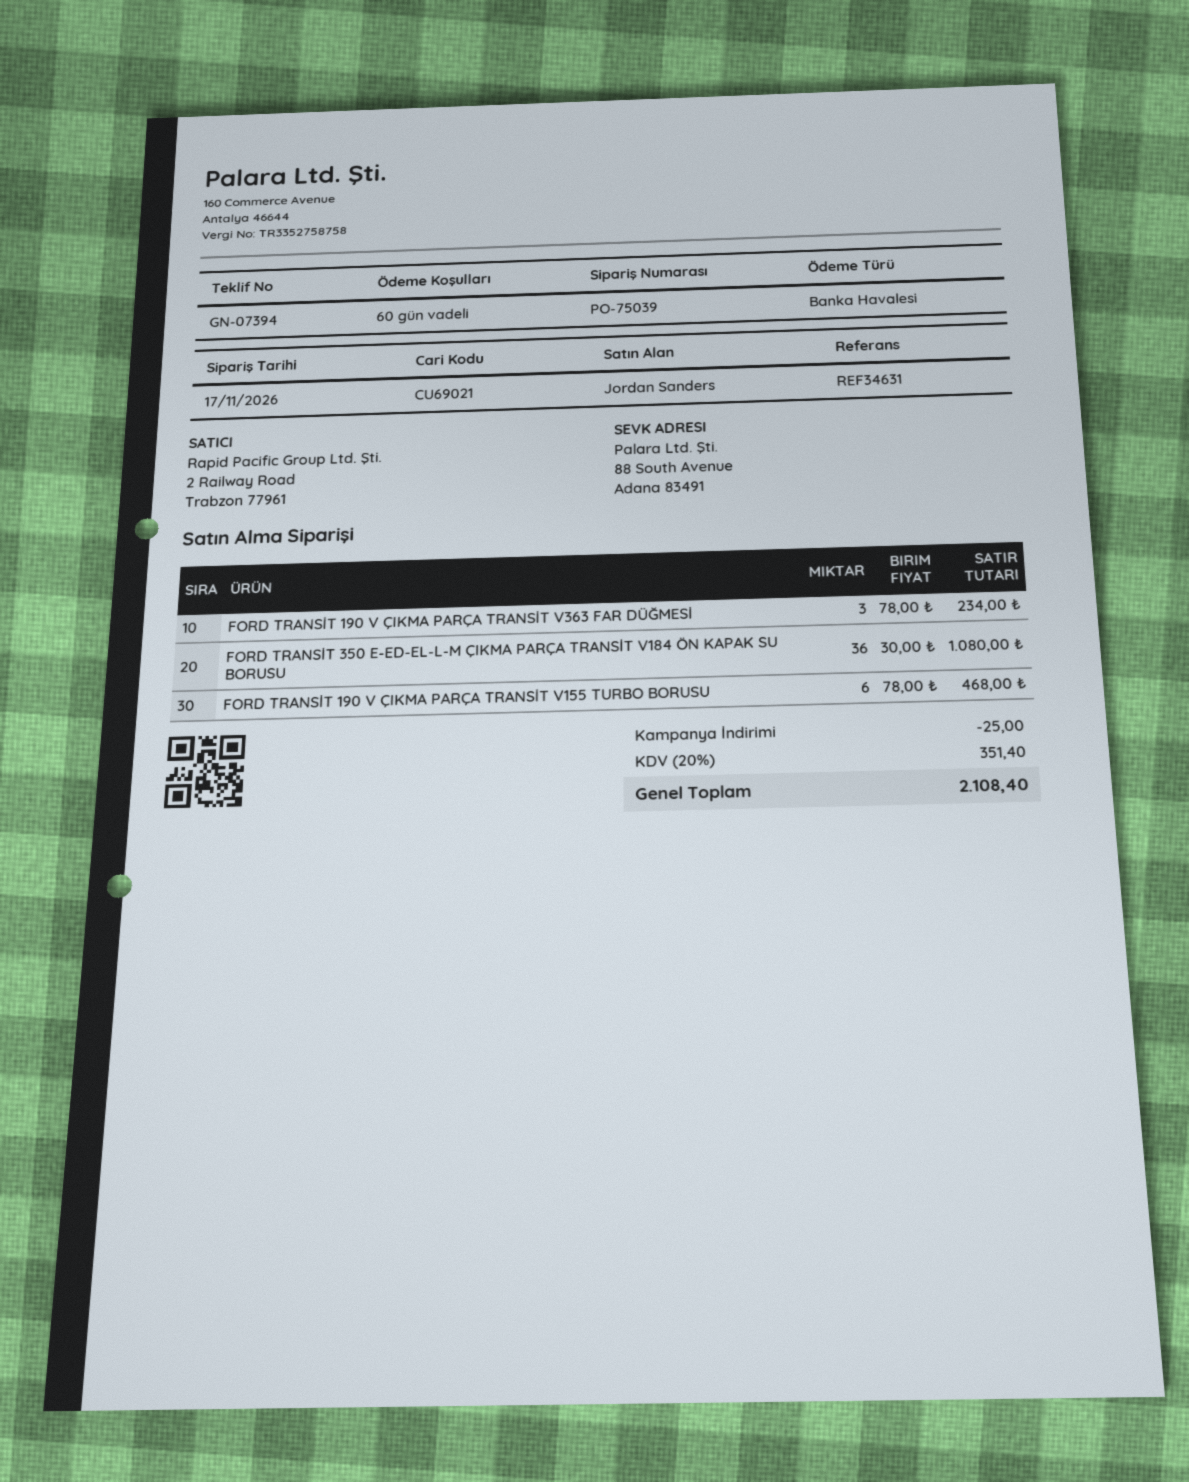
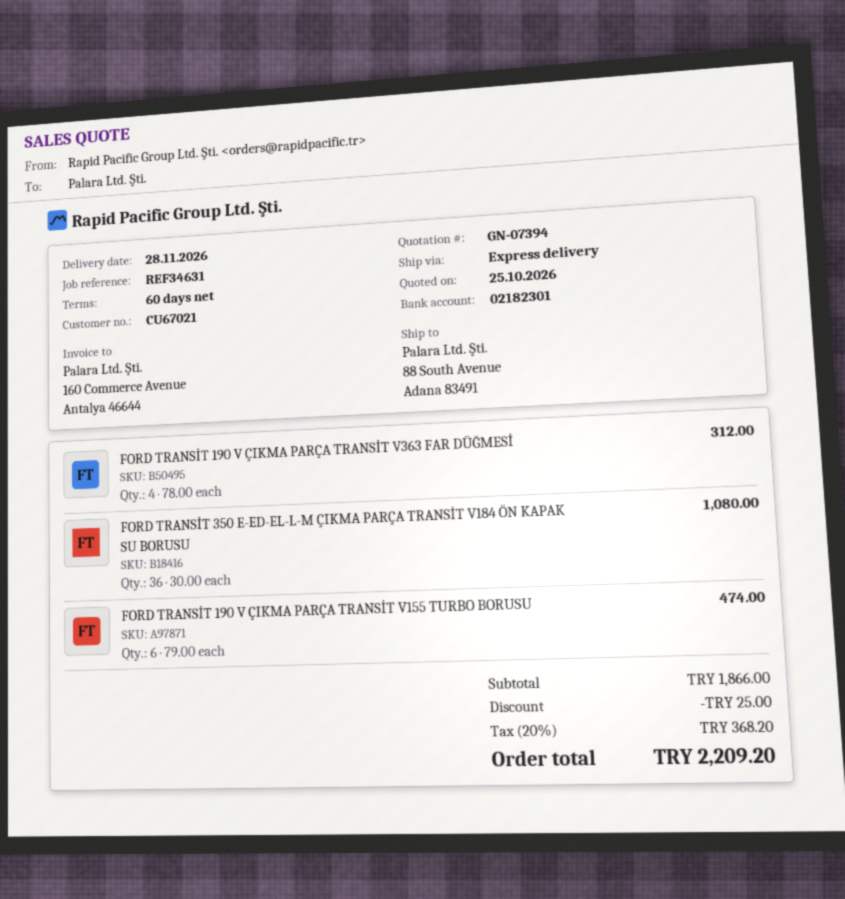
customer number: CU69021 -> CU67021
FORD TRANSİT 190 V ÇIKMA PARÇA TRANSİT V363 FAR DÜĞMESİ: 3 x 78.00 = 234.00 -> 4 x 78.00 = 312.00
FORD TRANSİT 190 V ÇIKMA PARÇA TRANSİT V155 TURBO BORUSU: 6 x 78.00 = 468.00 -> 6 x 79.00 = 474.00
tax: 20% = 351.40 -> 20% = 368.20
total: 2108.40 -> 2209.20

